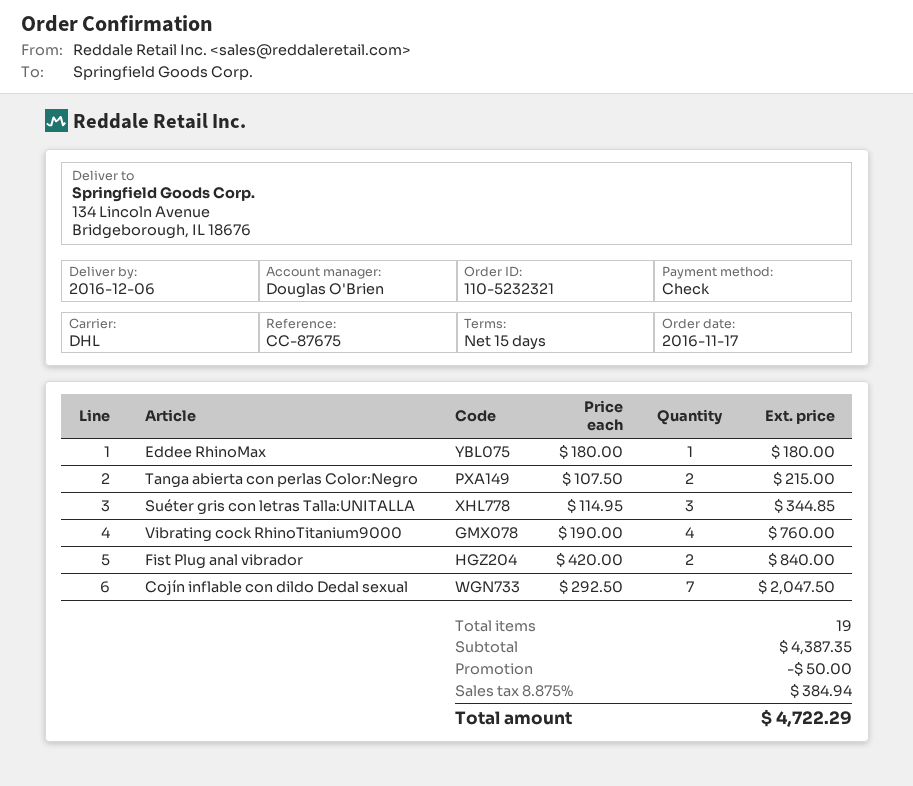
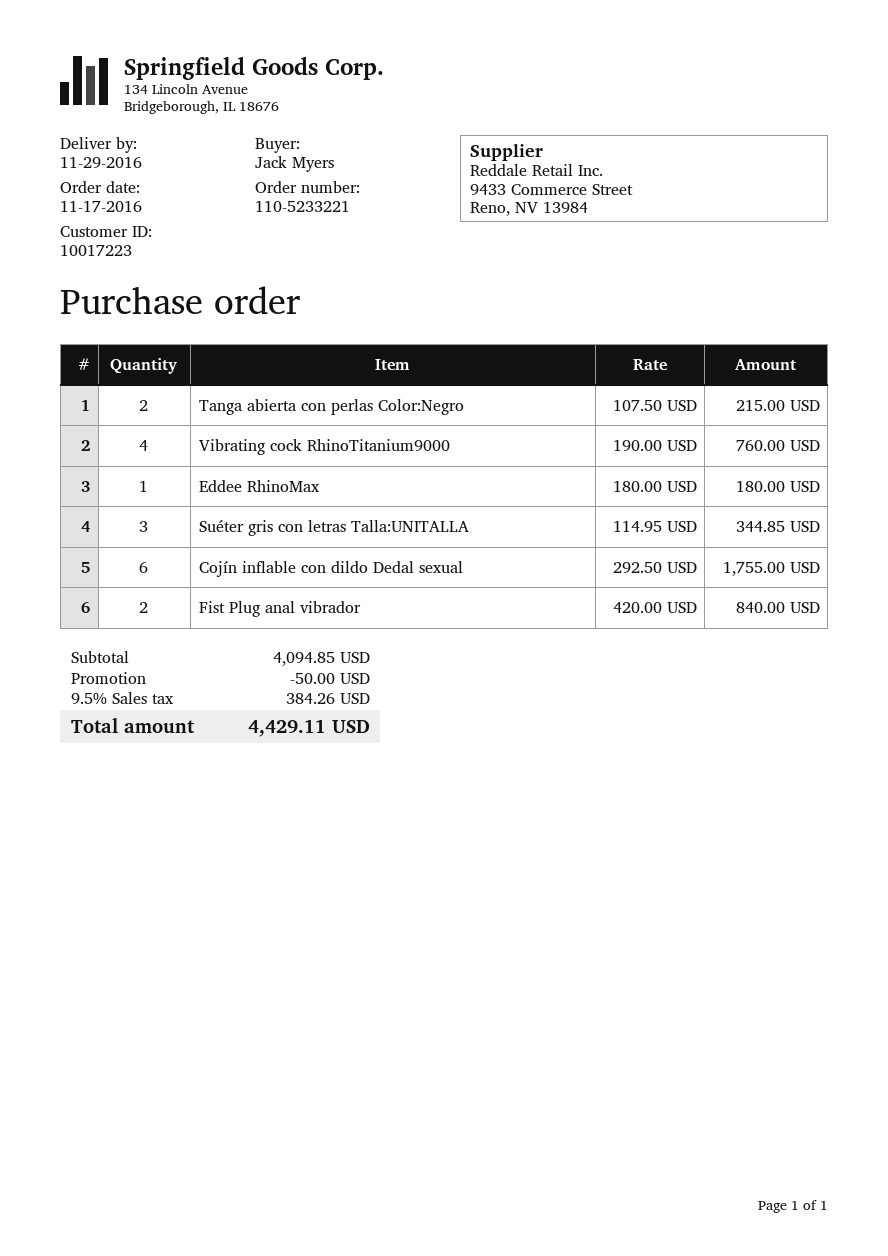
order number: 110-5232321 -> 110-5233221
delivery date: 2016-12-06 -> 2016-11-29
Cojín inflable con dildo Dedal sexual: 7 x 292.50 = 2047.50 -> 6 x 292.50 = 1755.00
subtotal: 4387.35 -> 4094.85
tax: 8.875% = 384.94 -> 9.5% = 384.26
total: 4722.29 -> 4429.11

